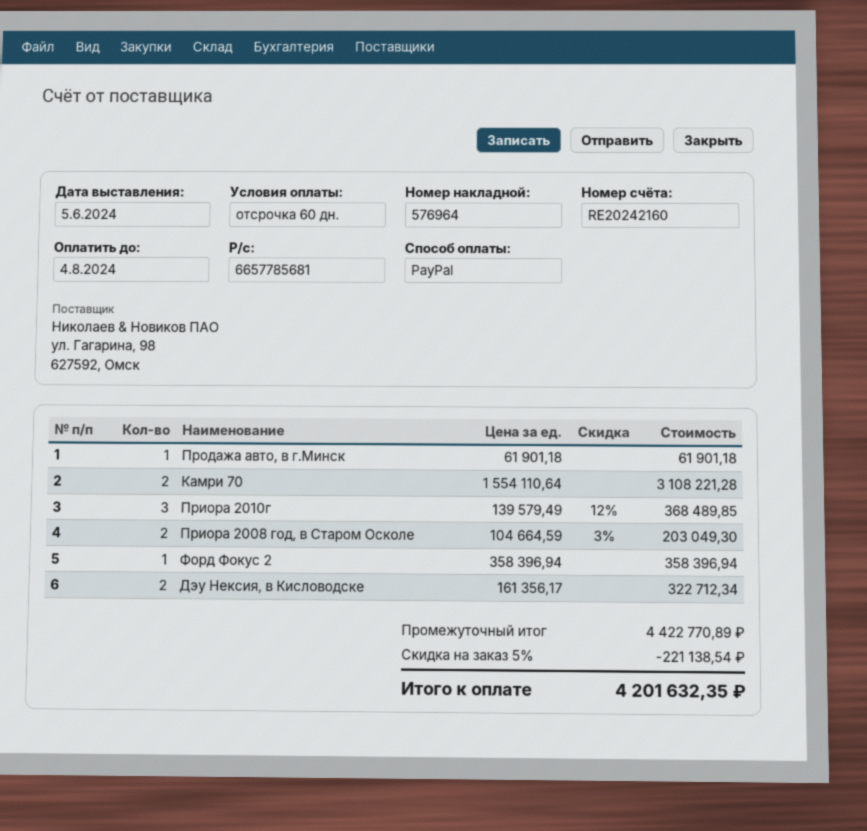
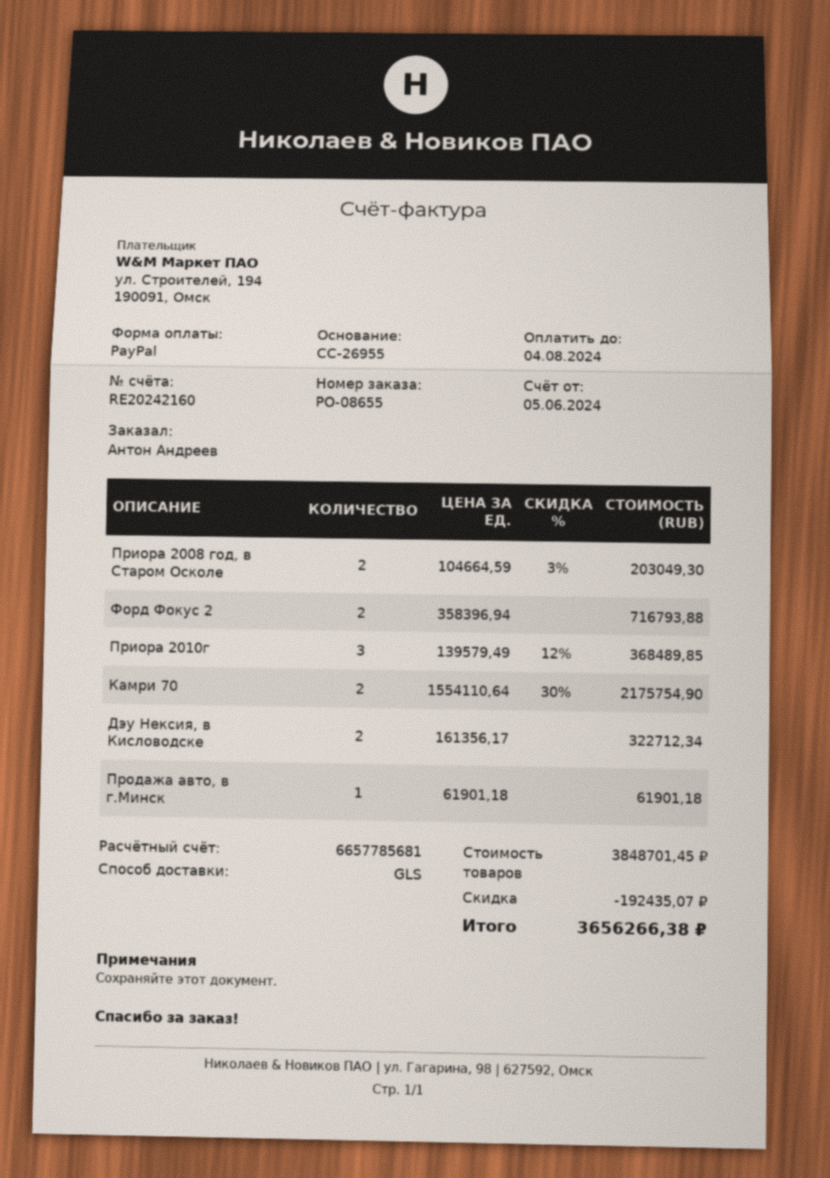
Камри 70: 2 x 1554110.64 = 3108221.28 -> 2 x 1554110.64 - 30% = 2175754.90
Форд Фокус 2: 1 x 358396.94 = 358396.94 -> 2 x 358396.94 = 716793.88
subtotal: 4422770.89 -> 3848701.45
discount: 221138.54 -> 192435.07
total: 4201632.35 -> 3656266.38

